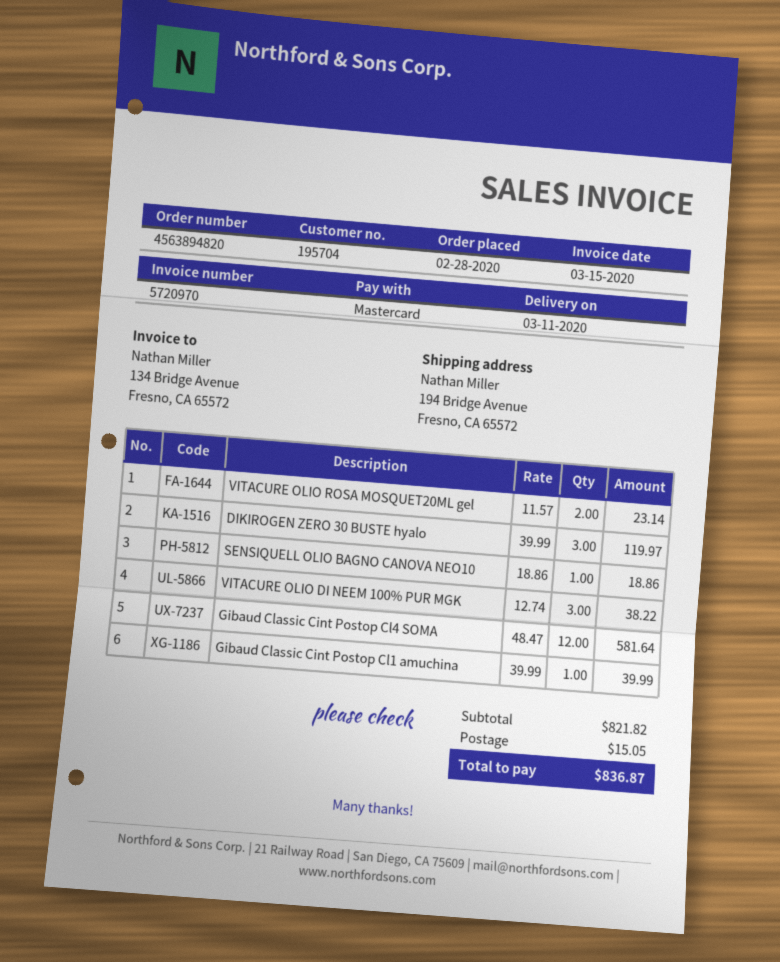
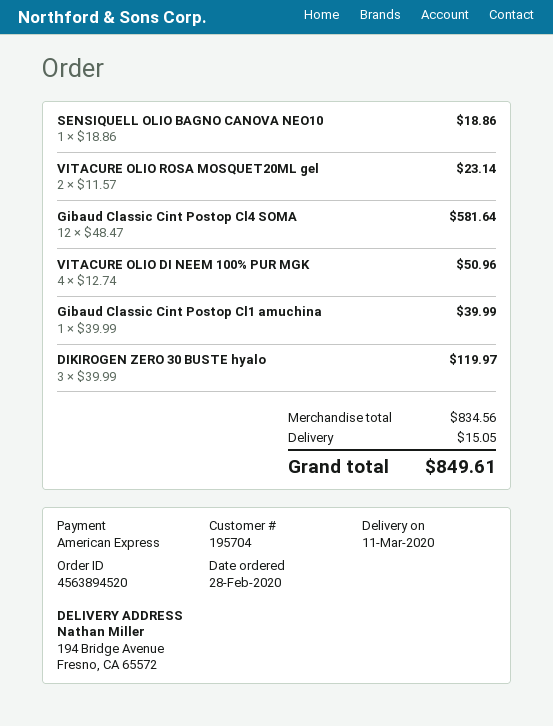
order number: 4563894820 -> 4563894520
payment method: Mastercard -> American Express
VITACURE OLIO DI NEEM 100% PUR MGK: 3 x 12.74 = 38.22 -> 4 x 12.74 = 50.96
subtotal: 821.82 -> 834.56
total: 836.87 -> 849.61

